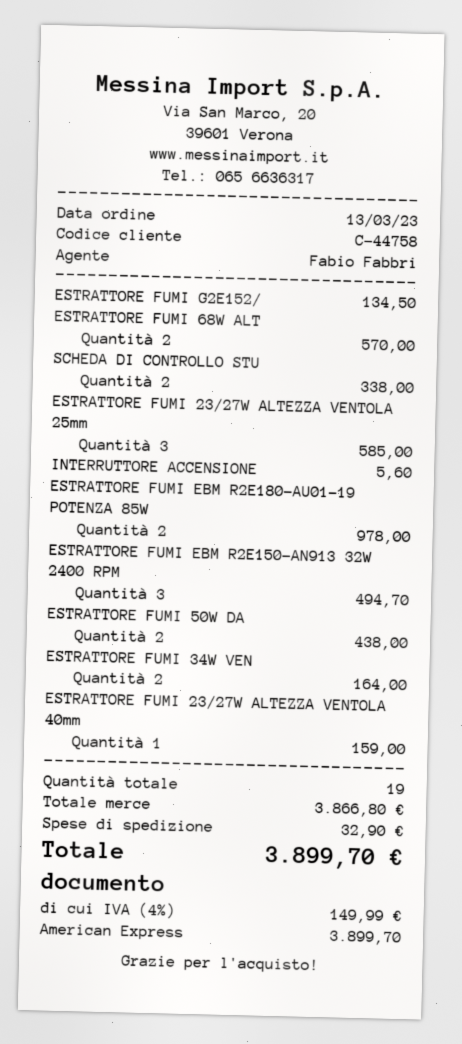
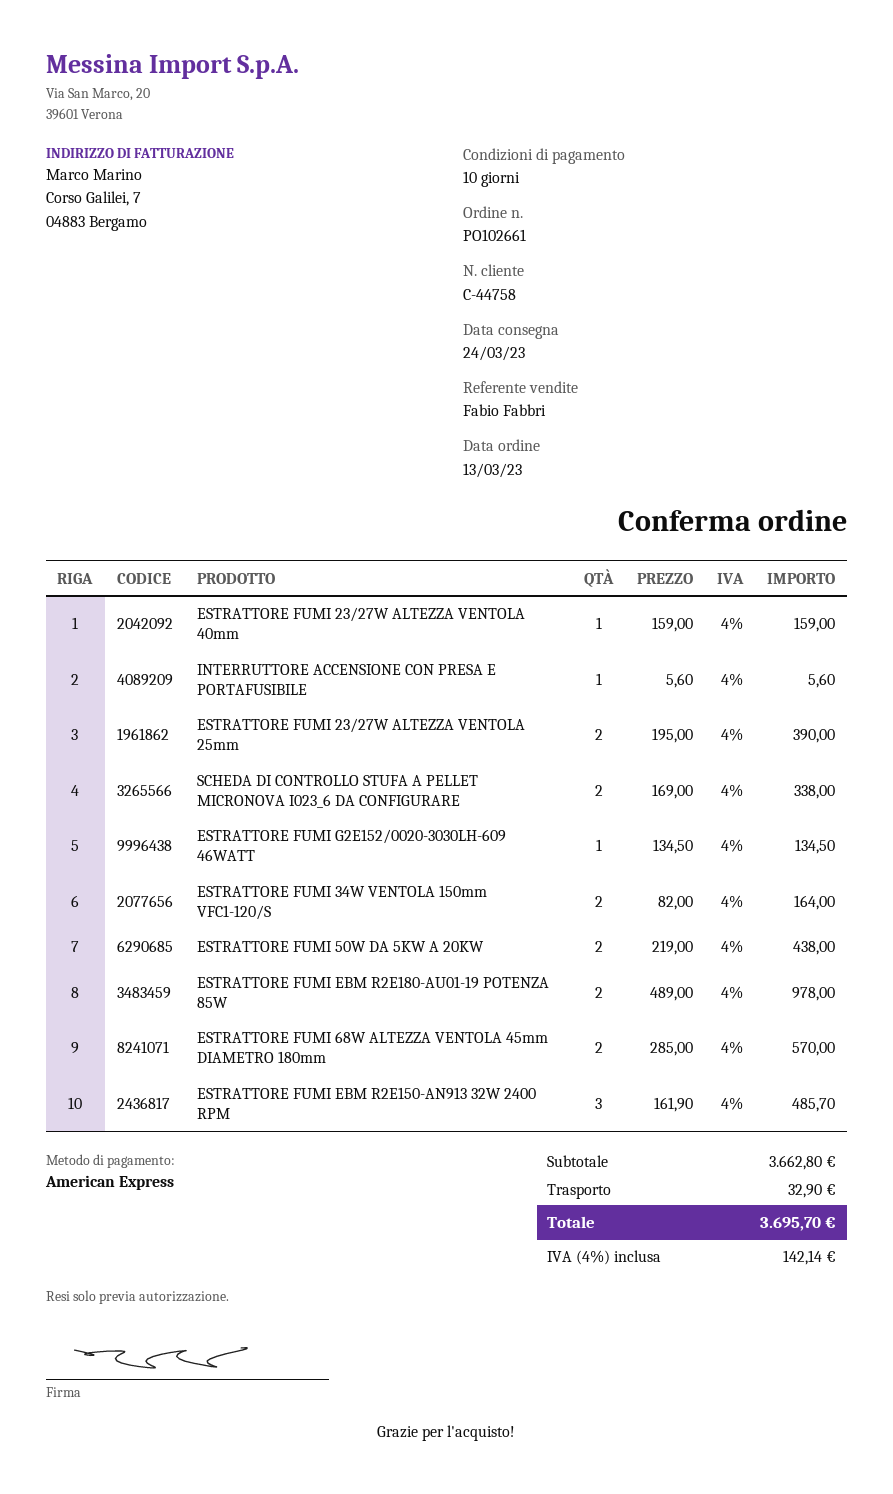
ESTRATTORE FUMI 23/27W ALTEZZA VENTOLA 25mm: 3 for 585.00 -> 2 for 390.00
ESTRATTORE FUMI EBM R2E150-AN913 32W 2400 RPM: 3 for 494.70 -> 3 for 485.70
subtotal: 3866.80 -> 3662.80
tax: 4% = 149.99 -> 4% = 142.14
total: 3899.70 -> 3695.70

